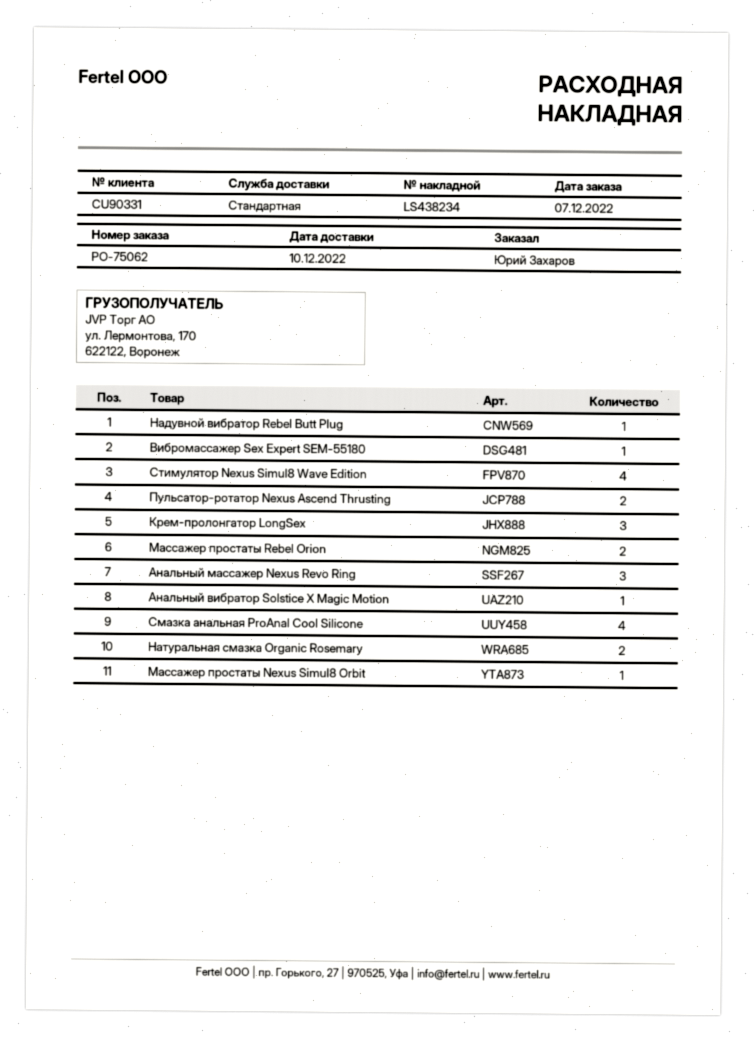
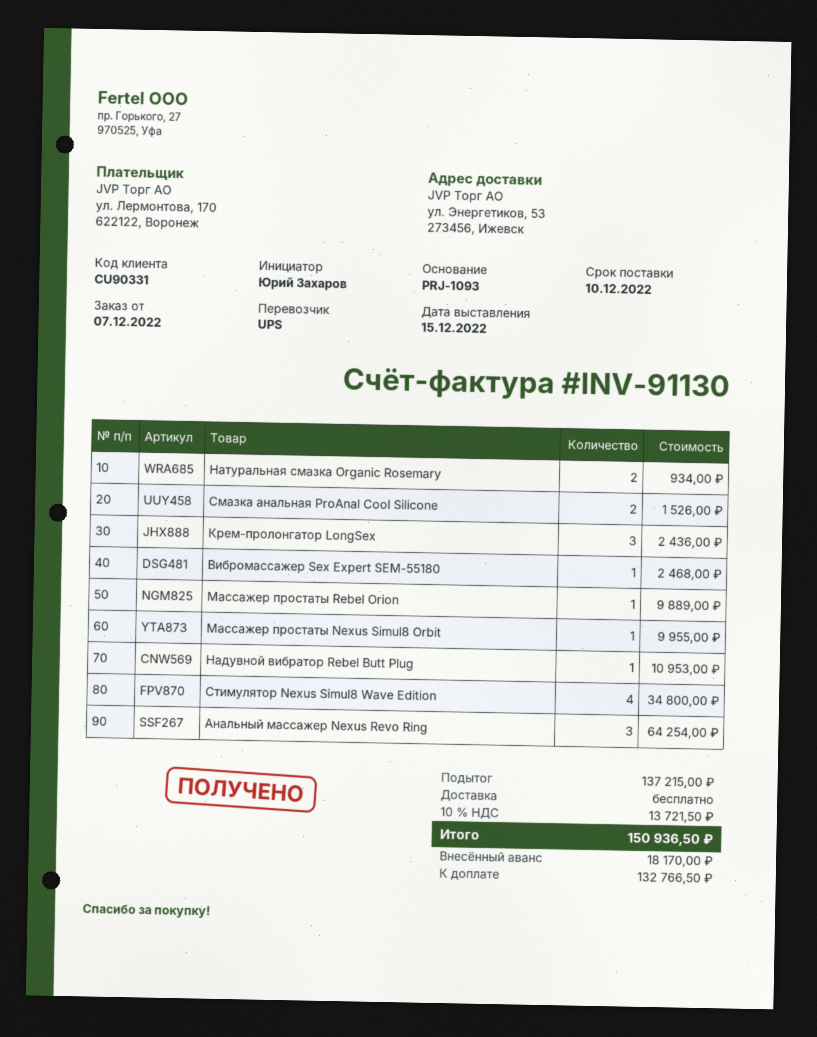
shipping method: standard -> UPS
ship to: ул. Лермонтова, 170, 622122, Воронеж -> ул. Энергетиков, 53, 273456, Ижевск
Пульсатор-ротатор Nexus Ascend Thrusting: 2 -> none
Массажер простаты Rebel Orion: 2 -> 1
Анальный вибратор Solstice X Magic Motion: 1 -> none
Смазка анальная ProAnal Cool Silicone: 4 -> 2

